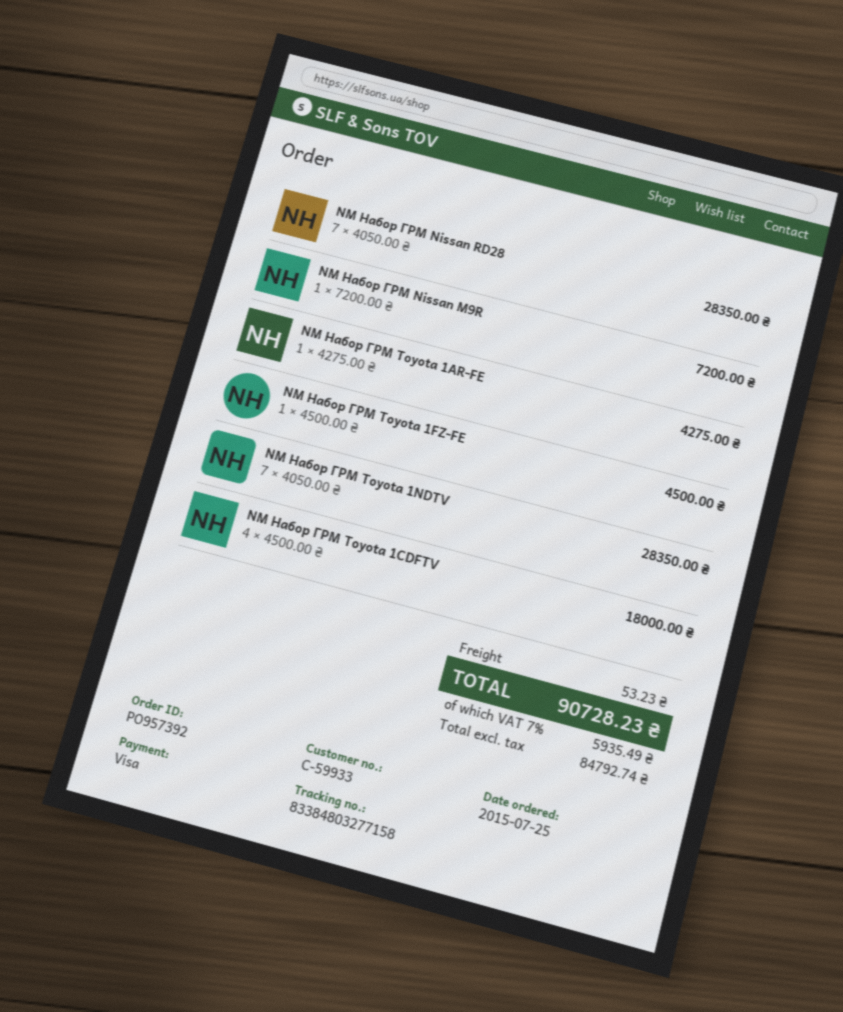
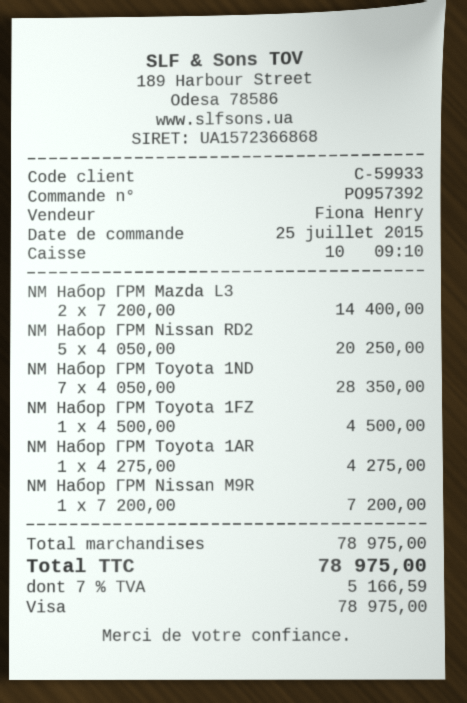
NM Набор ГРМ Nissan RD28: 7 x 4050.00 = 28350.00 -> 5 x 4050.00 = 20250.00
NM Набор ГРМ Toyota 1CDFTV: 4 x 4500.00 = 18000.00 -> none
NM Набор ГРМ Mazda L3: none -> 2 x 7200.00 = 14400.00
shipping: 53.23 -> none
tax: 7% = 5935.49 -> 7% = 5166.59
total: 90728.23 -> 78975.00

